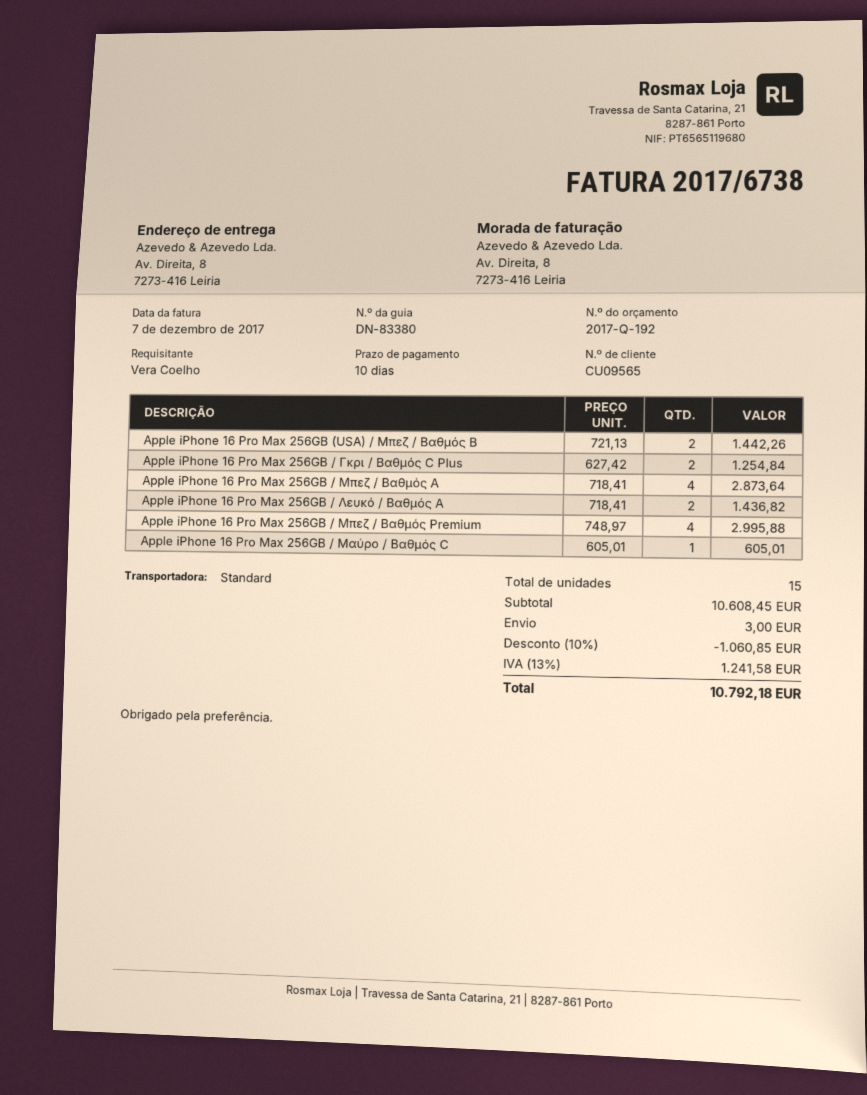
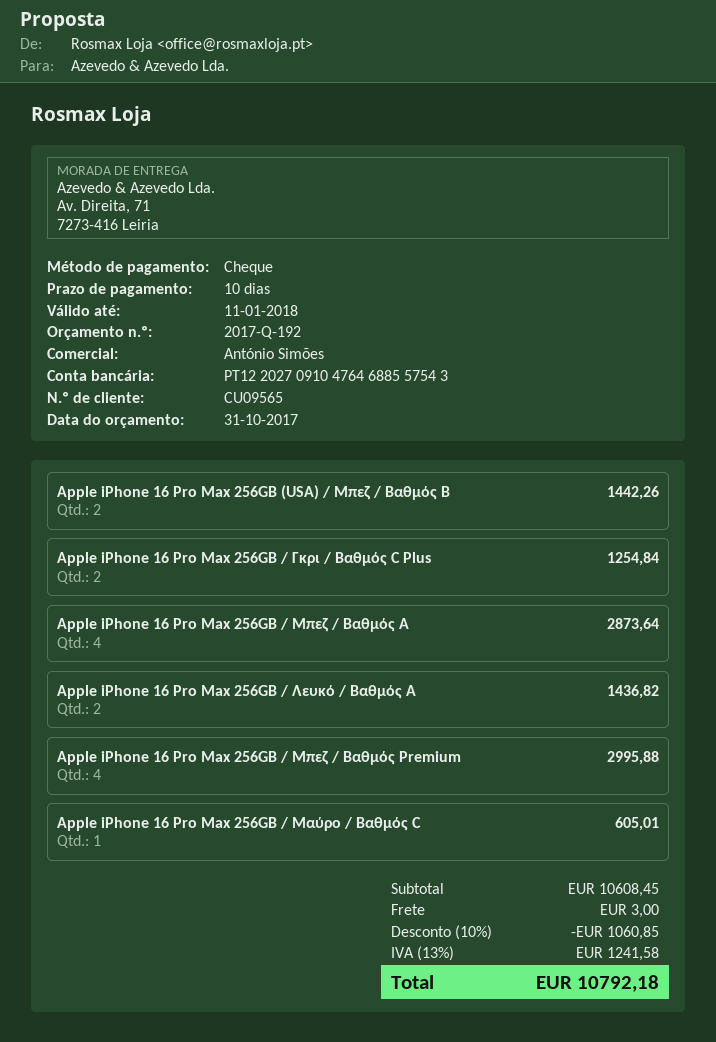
ship to: Av. Direita, 8, 7273-416 Leiria -> Av. Direita, 71, 7273-416 Leiria

